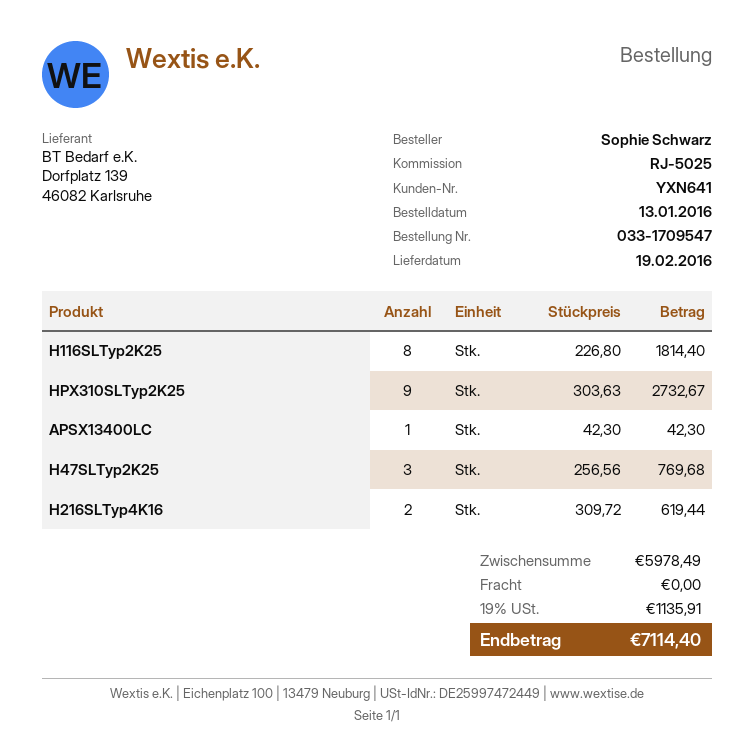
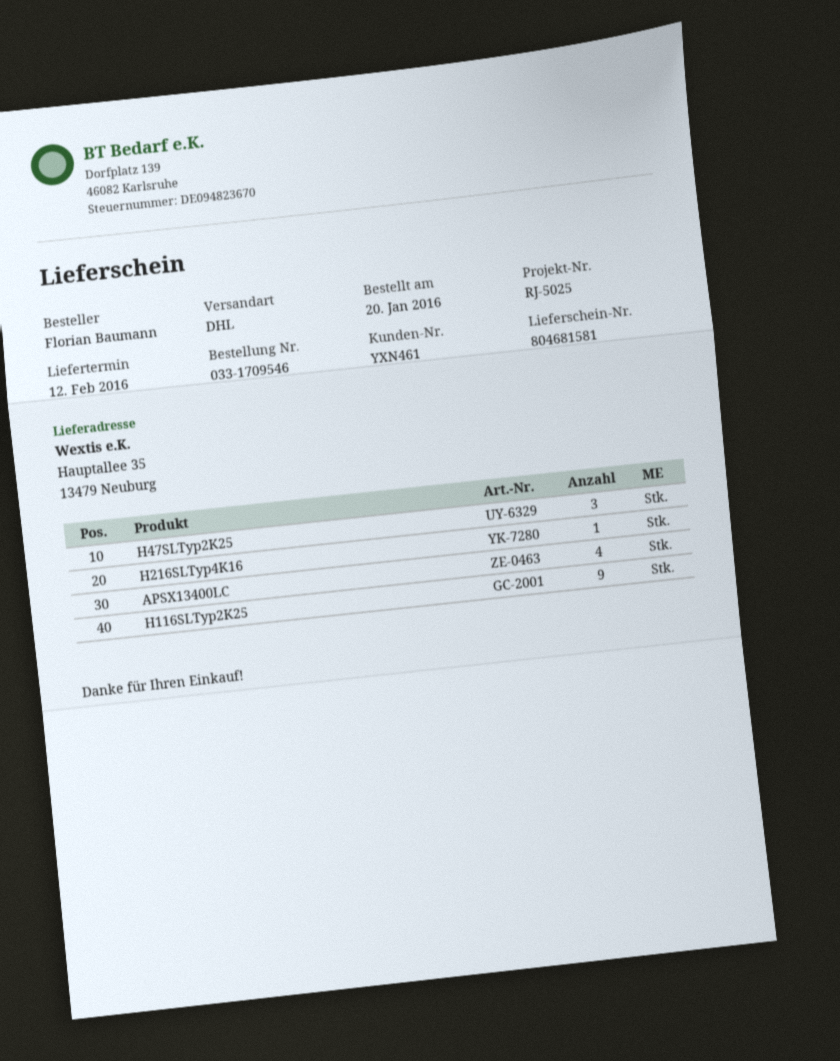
order number: 033-1709547 -> 033-1709546
order date: 2016-01-13 -> 2016-01-20
delivery date: 2016-02-19 -> 2016-02-12
customer number: YXN641 -> YXN461
ordered by: Sophie Schwarz -> Florian Baumann
H116SLTyp2K25: 8 -> 9
HPX310SLTyp2K25: 9 -> none
APSX13400LC: 1 -> 4
H216SLTyp4K16: 2 -> 1

